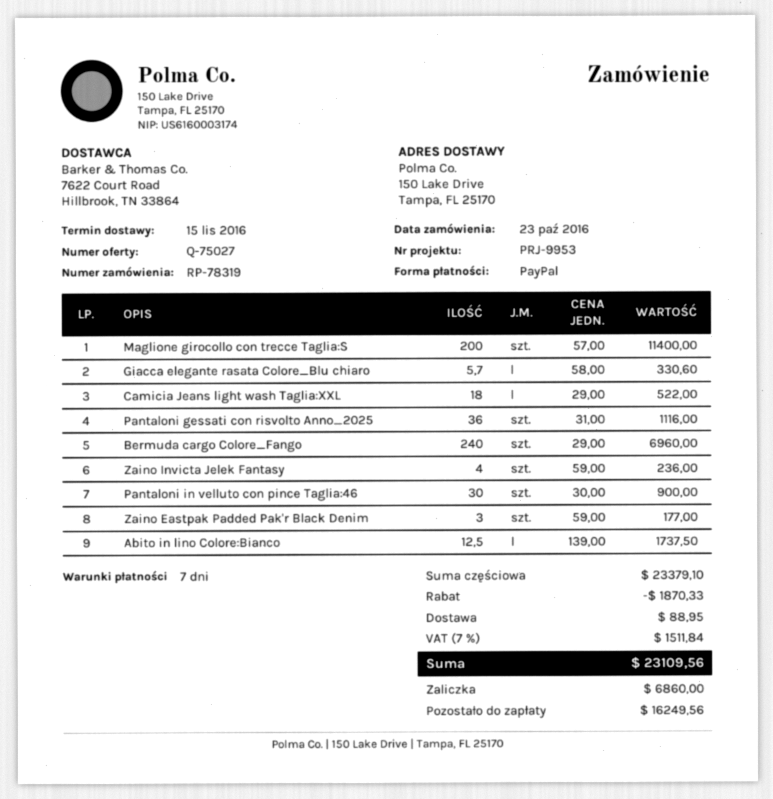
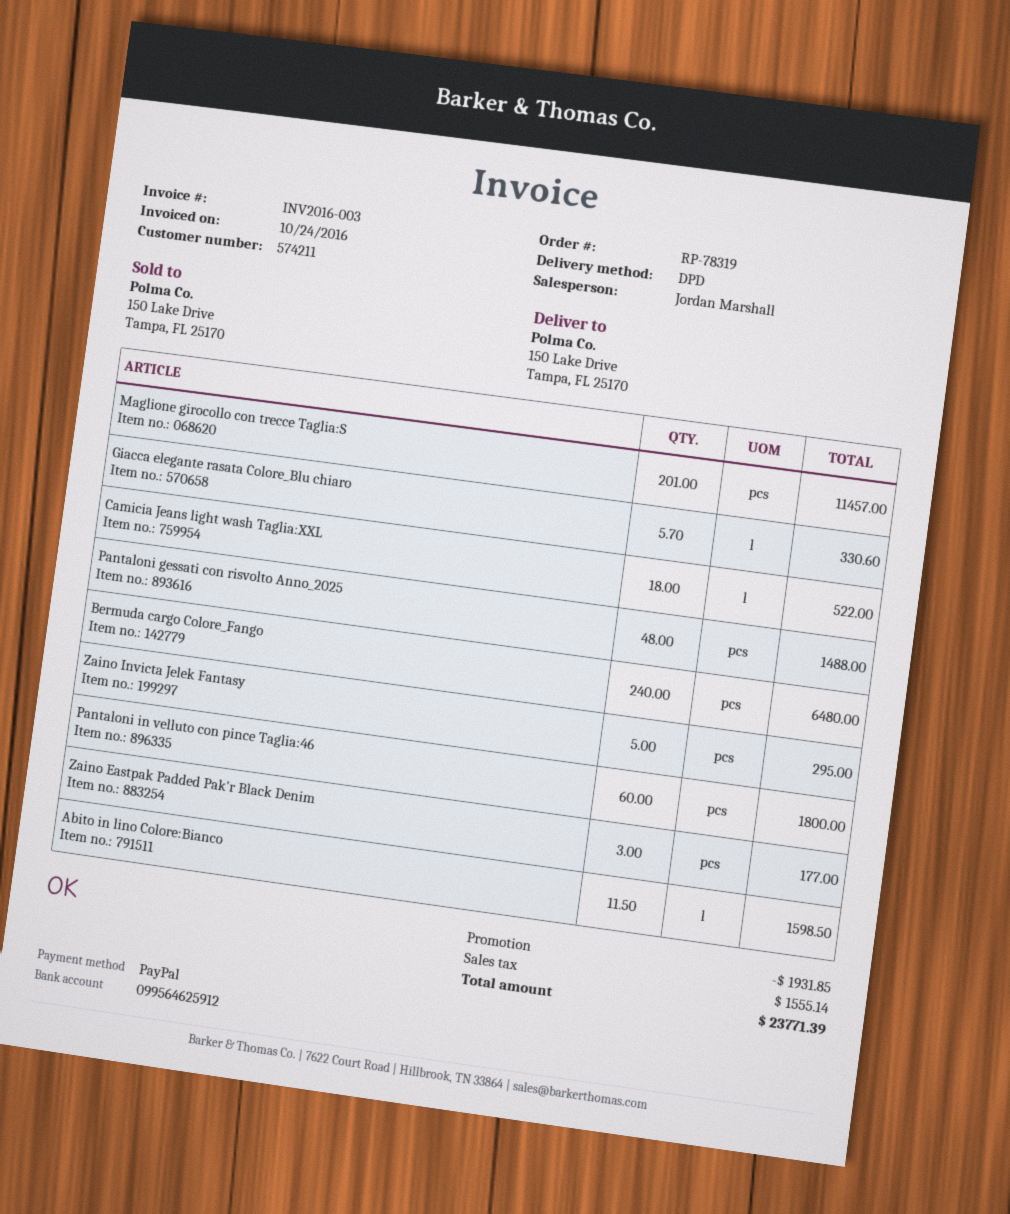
Maglione girocollo con trecce Taglia:S: 200 for 11400.00 -> 201 for 11457.00
Pantaloni gessati con risvolto Anno_2025: 36 for 1116.00 -> 48 for 1488.00
Bermuda cargo Colore_Fango: 240 for 6960.00 -> 240 for 6480.00
Zaino Invicta Jelek Fantasy: 4 for 236.00 -> 5 for 295.00
Pantaloni in velluto con pince Taglia:46: 30 for 900.00 -> 60 for 1800.00
Abito in lino Colore:Bianco: 12.5 for 1737.50 -> 11.5 for 1598.50
discount: 1870.33 -> 1931.85
shipping: 88.95 -> none
tax: 1511.84 -> 1555.14
total: 23109.56 -> 23771.39

